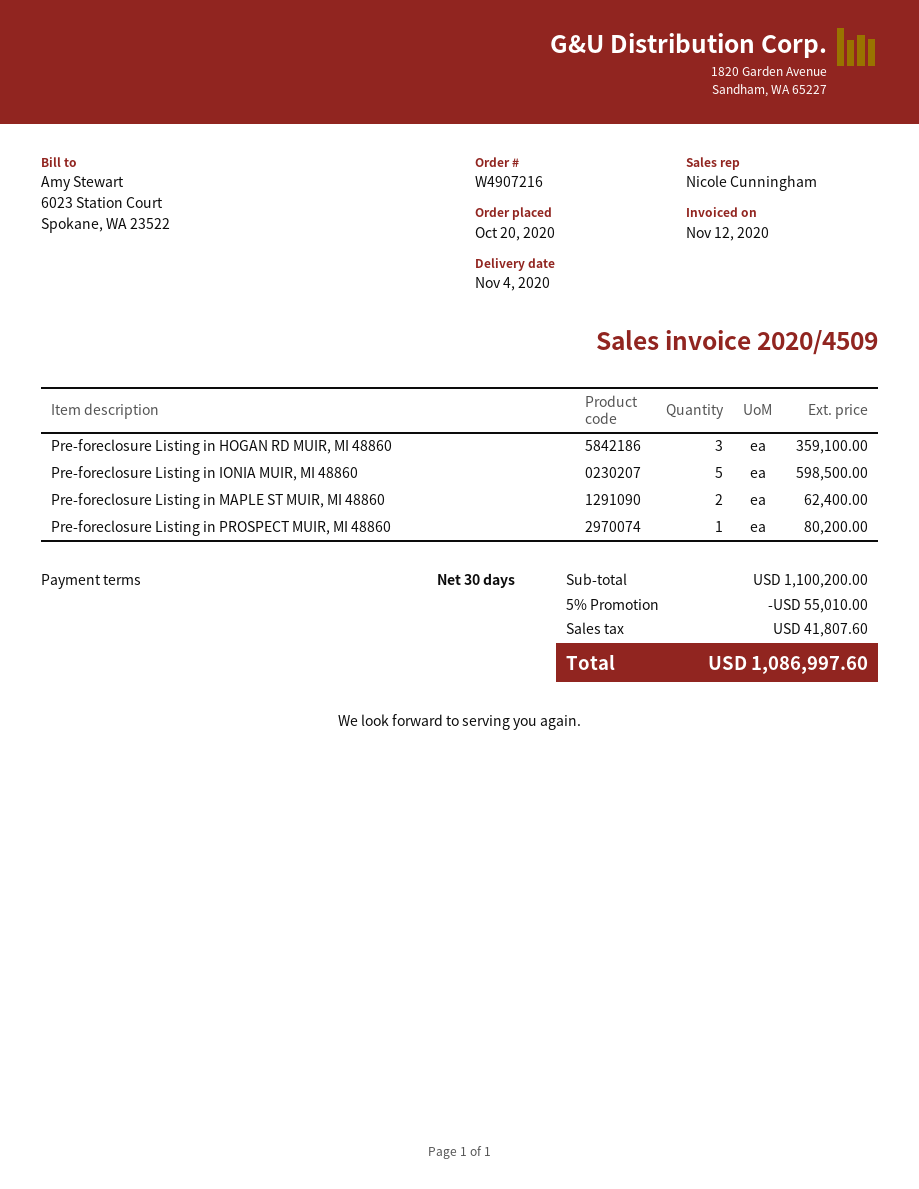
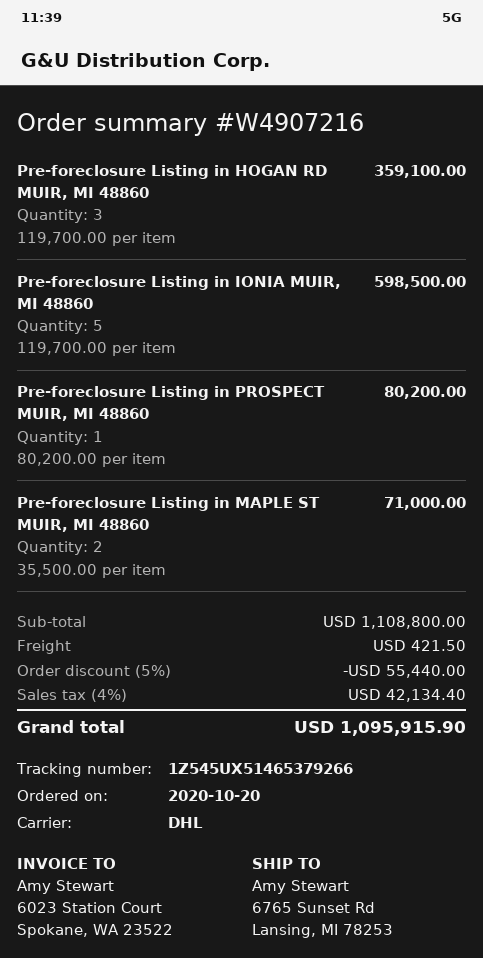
Pre-foreclosure Listing in MAPLE ST MUIR, MI 48860: 2 for 62400.00 -> 2 for 71000.00
subtotal: 1100200.00 -> 1108800.00
discount: 5% = 55010.00 -> 5% = 55440.00
shipping: none -> 421.50
tax: 41807.60 -> 42134.40
total: 1086997.60 -> 1095915.90

